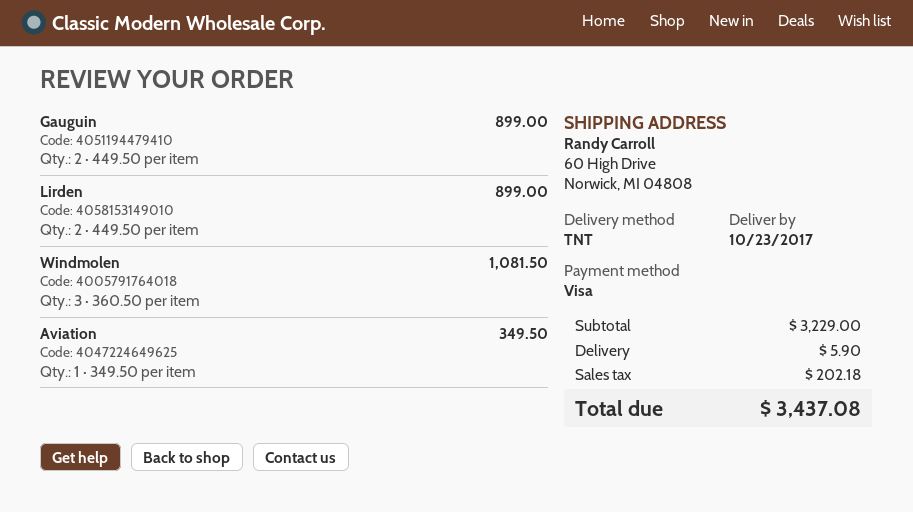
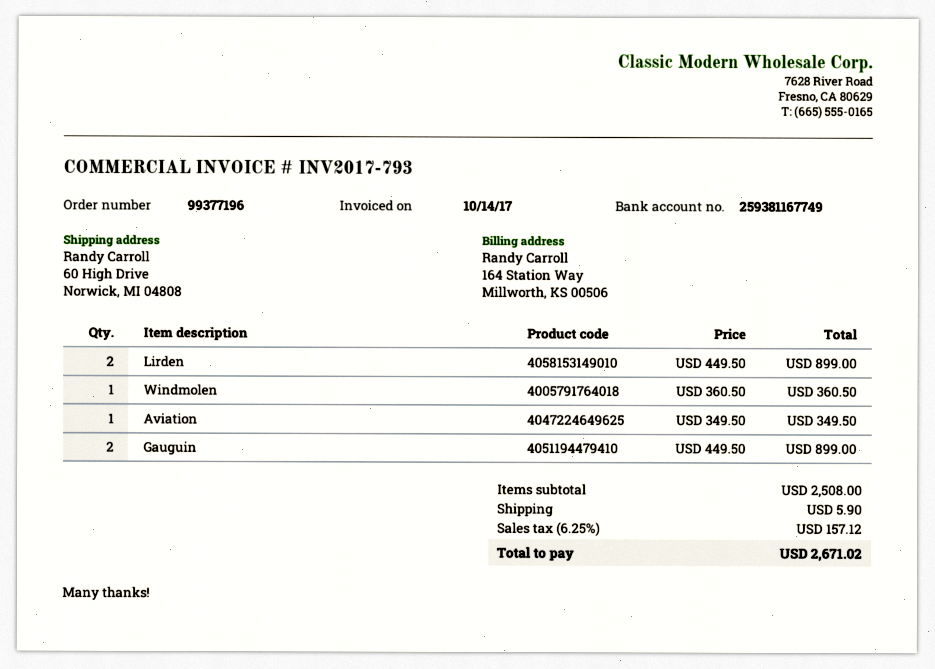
Windmolen: 3 x 360.50 = 1081.50 -> 1 x 360.50 = 360.50
subtotal: 3229.00 -> 2508.00
tax: 202.18 -> 157.12
total: 3437.08 -> 2671.02

